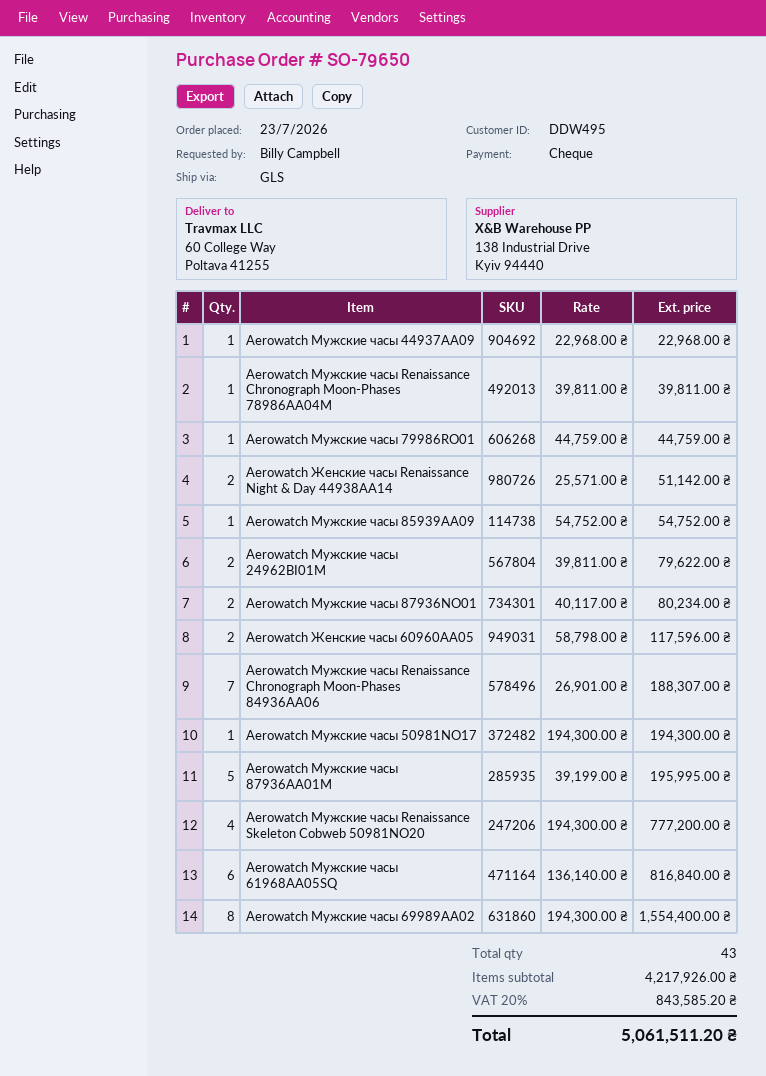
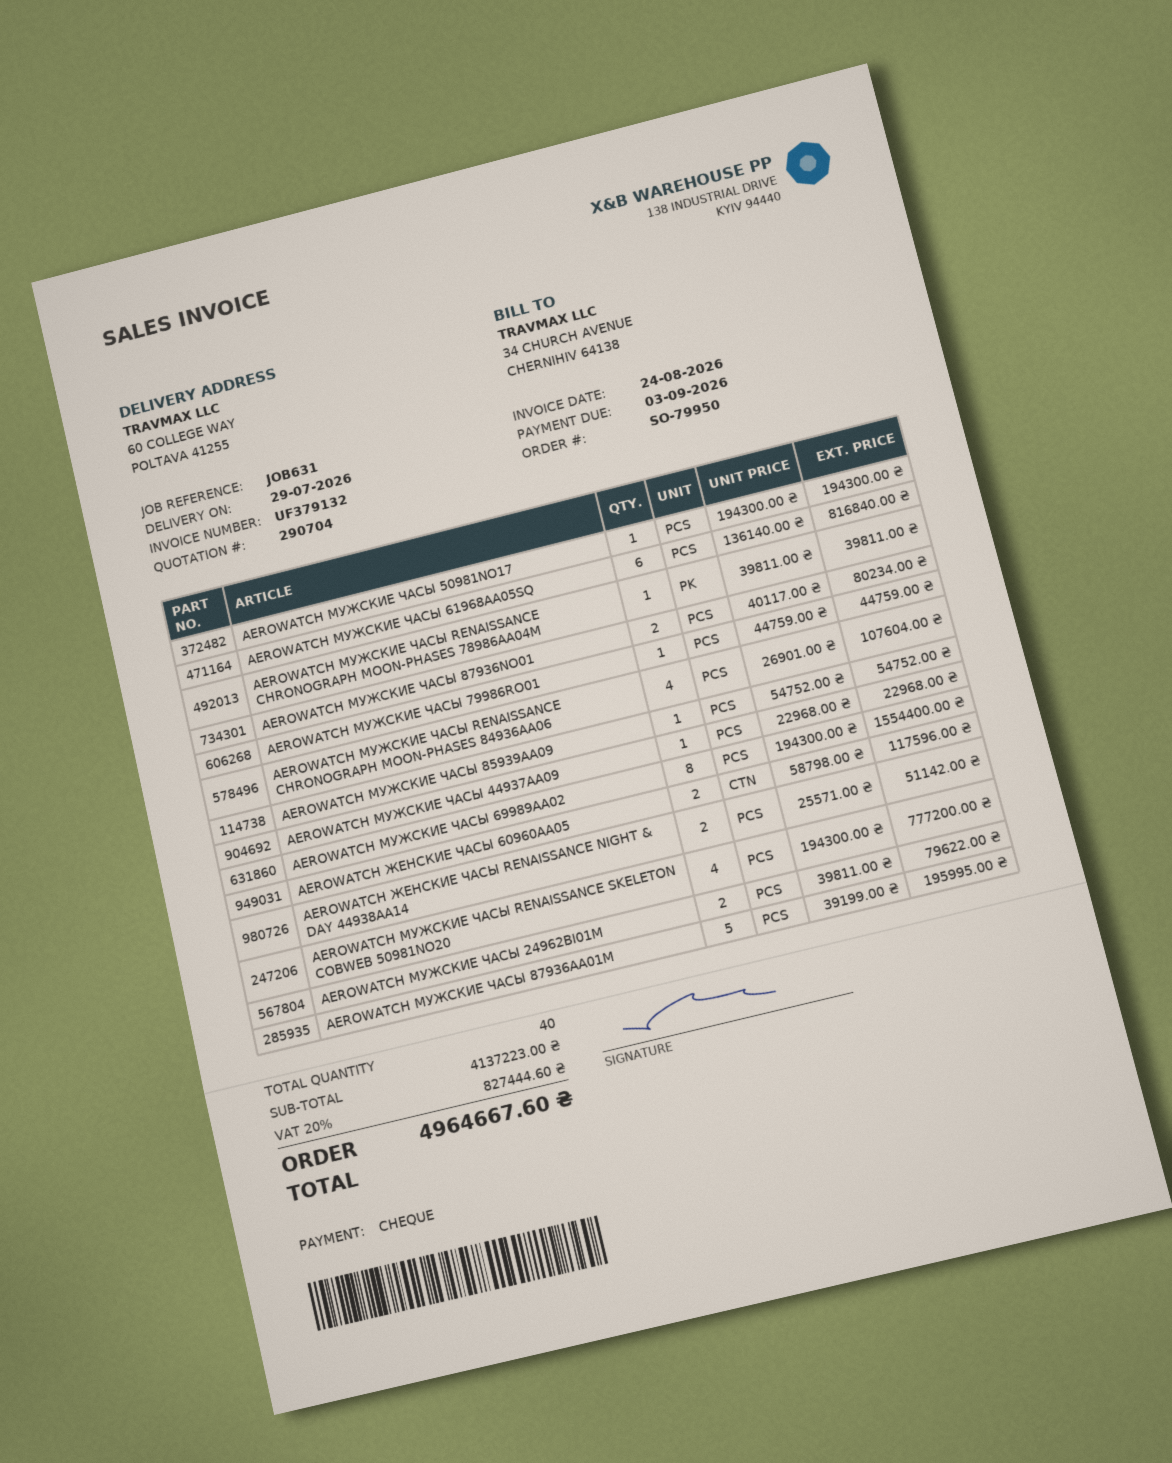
order number: SO-79650 -> SO-79950
Aerowatch Мужские часы Renaissance Chronograph Moon-Phases 84936AA06: 7 x 26901.00 = 188307.00 -> 4 x 26901.00 = 107604.00
total quantity: 43 -> 40
subtotal: 4217926.00 -> 4137223.00
tax: 20% = 843585.20 -> 20% = 827444.60
total: 5061511.20 -> 4964667.60

